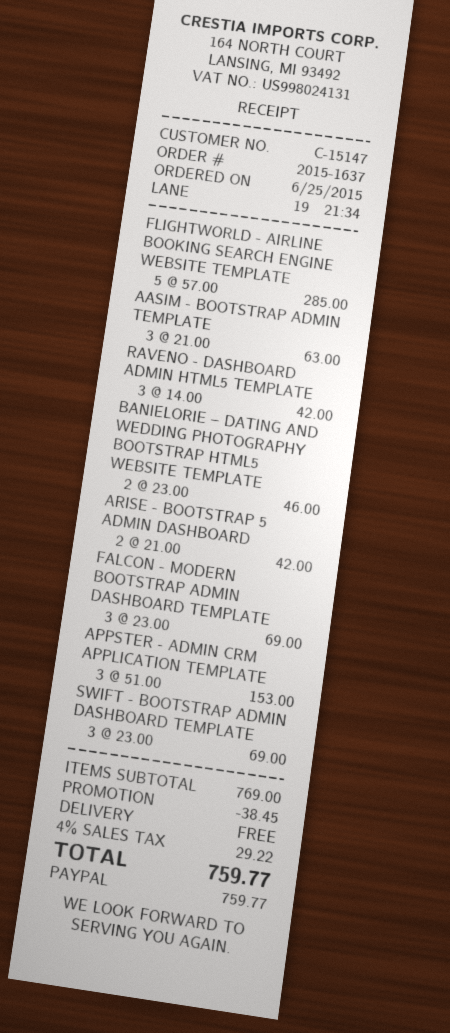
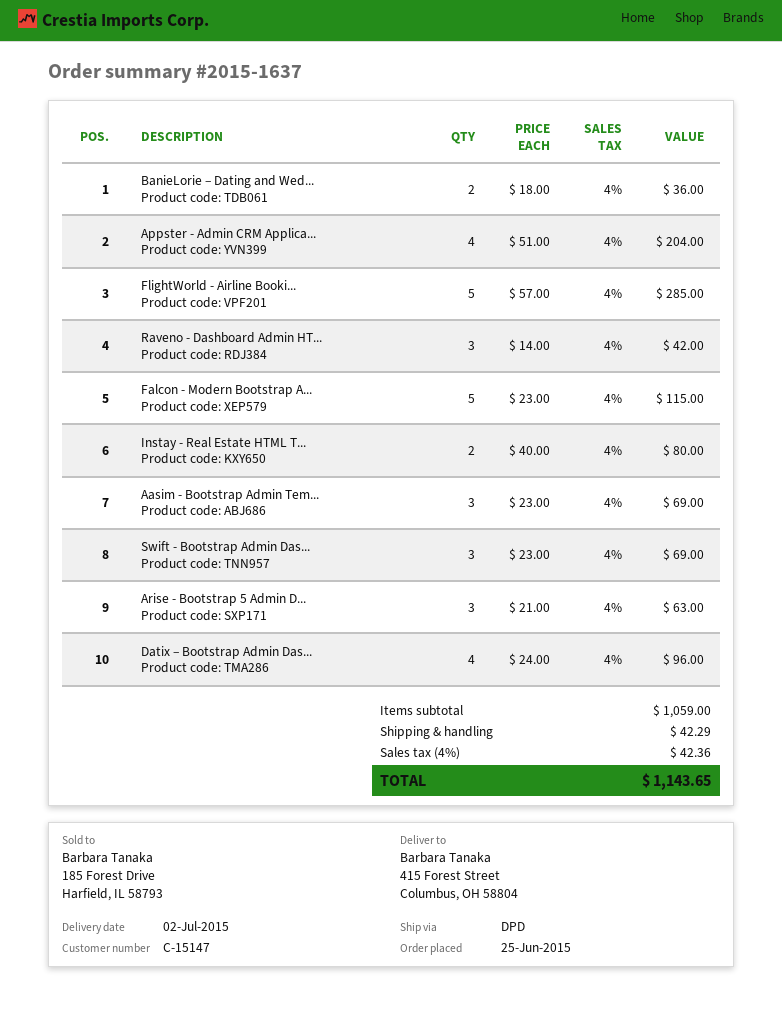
AASIM - BOOTSTRAP ADMIN TEMPLATE: 3 x 21.00 = 63.00 -> 3 x 23.00 = 69.00
BANIELORIE – DATING AND WEDDING PHOTOGRAPHY BOOTSTRAP HTML5 WEBSITE TEMPLATE: 2 x 23.00 = 46.00 -> 2 x 18.00 = 36.00
ARISE - BOOTSTRAP 5 ADMIN DASHBOARD: 2 x 21.00 = 42.00 -> 3 x 21.00 = 63.00
FALCON - MODERN BOOTSTRAP ADMIN DASHBOARD TEMPLATE: 3 x 23.00 = 69.00 -> 5 x 23.00 = 115.00
APPSTER - ADMIN CRM APPLICATION TEMPLATE: 3 x 51.00 = 153.00 -> 4 x 51.00 = 204.00
Instay - Real Estate HTML T...: none -> 2 x 40.00 = 80.00
Datix – Bootstrap Admin Das...: none -> 4 x 24.00 = 96.00
subtotal: 769.00 -> 1059.00
discount: 38.45 -> none
shipping: 0.00 -> 42.29
tax: 4% = 29.22 -> 4% = 42.36
total: 759.77 -> 1143.65

